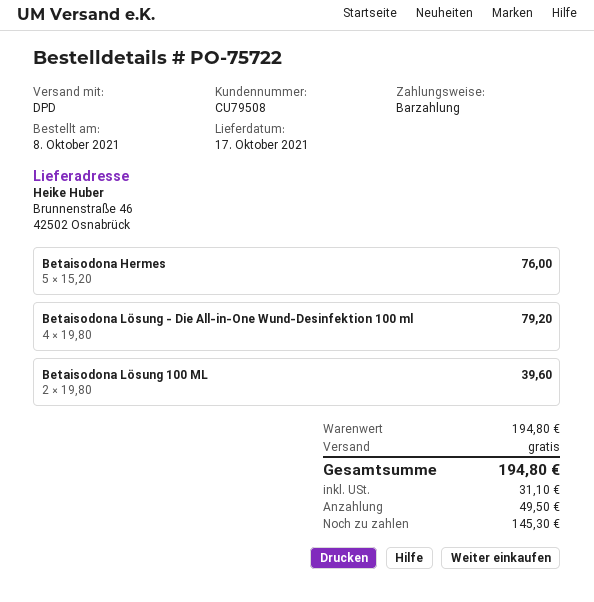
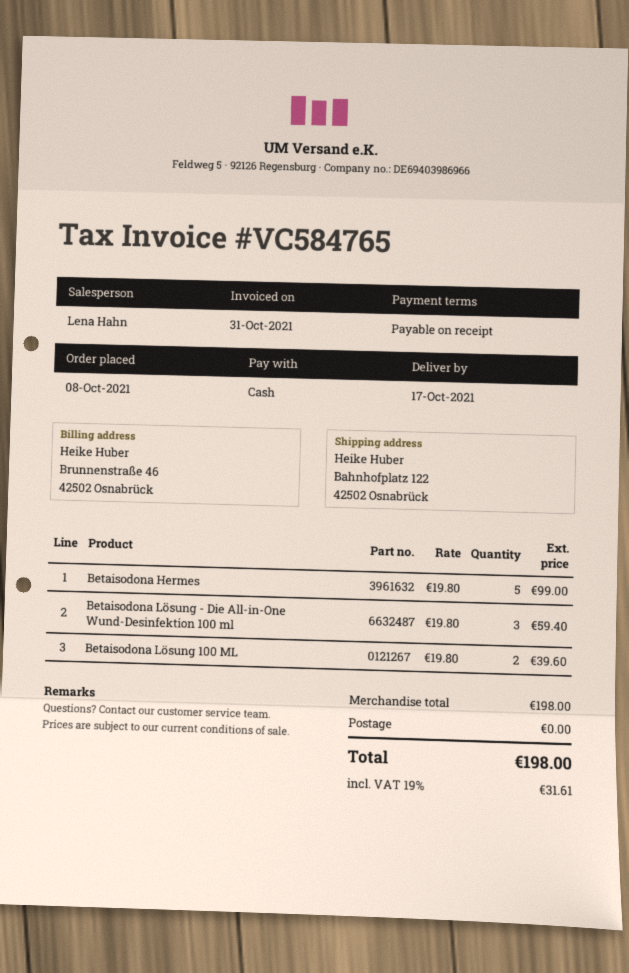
ship to: Brunnenstraße 46, 42502 Osnabrück -> Bahnhofplatz 122, 42502 Osnabrück
Betaisodona Hermes: 5 x 15.20 = 76.00 -> 5 x 19.80 = 99.00
Betaisodona Lösung - Die All-in-One Wund-Desinfektion 100 ml: 4 x 19.80 = 79.20 -> 3 x 19.80 = 59.40
subtotal: 194.80 -> 198.00
tax: 31.10 -> 31.61
total: 194.80 -> 198.00

